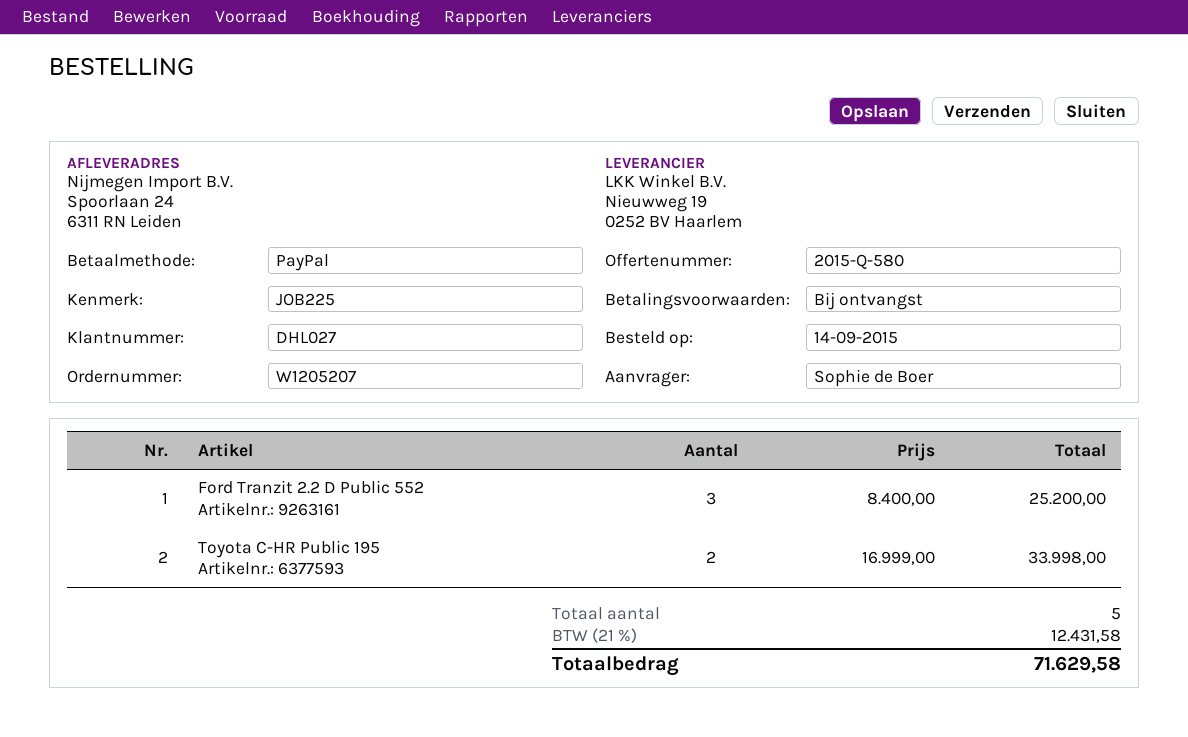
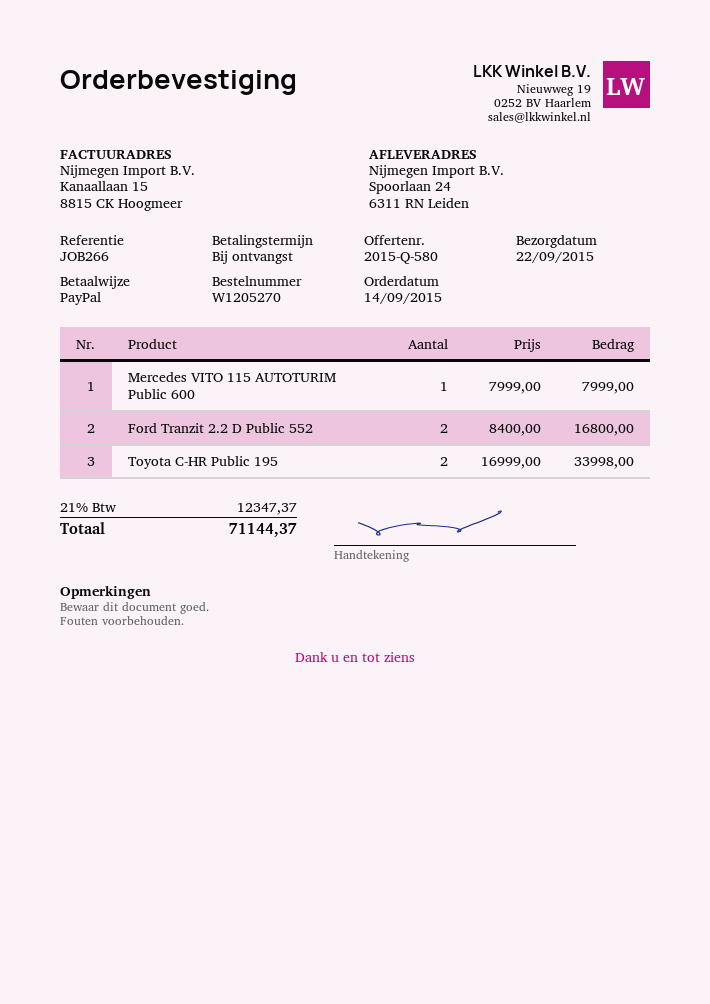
order number: W1205207 -> W1205270
reference: JOB225 -> JOB266
Ford Tranzit 2.2 D Public 552: 3 x 8400.00 = 25200.00 -> 2 x 8400.00 = 16800.00
Mercedes VITO 115 AUTOTURIM Public 600: none -> 1 x 7999.00 = 7999.00
tax: 21% = 12431.58 -> 21% = 12347.37
total: 71629.58 -> 71144.37

